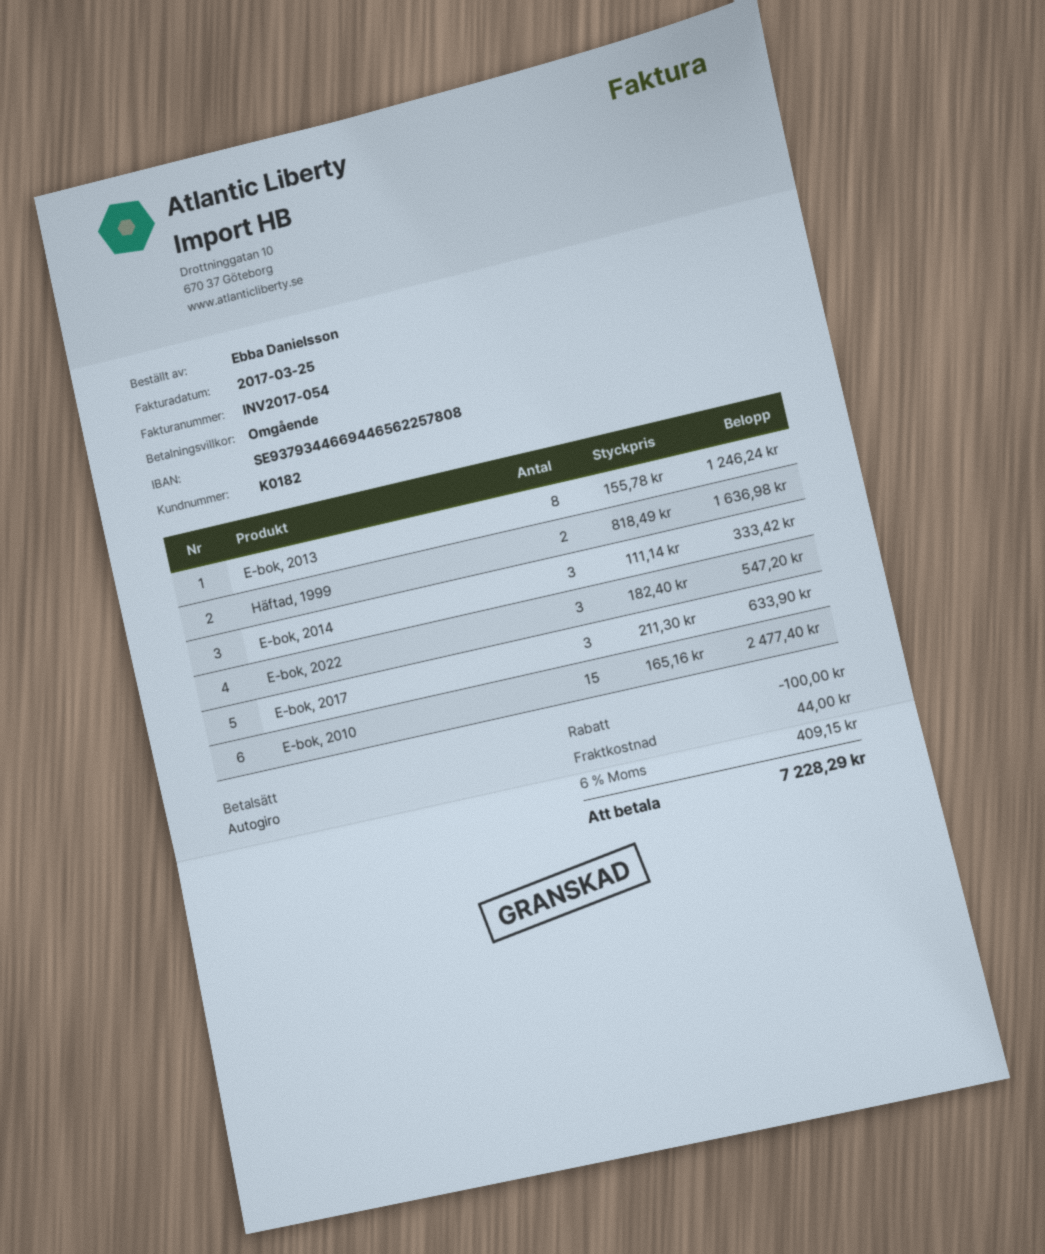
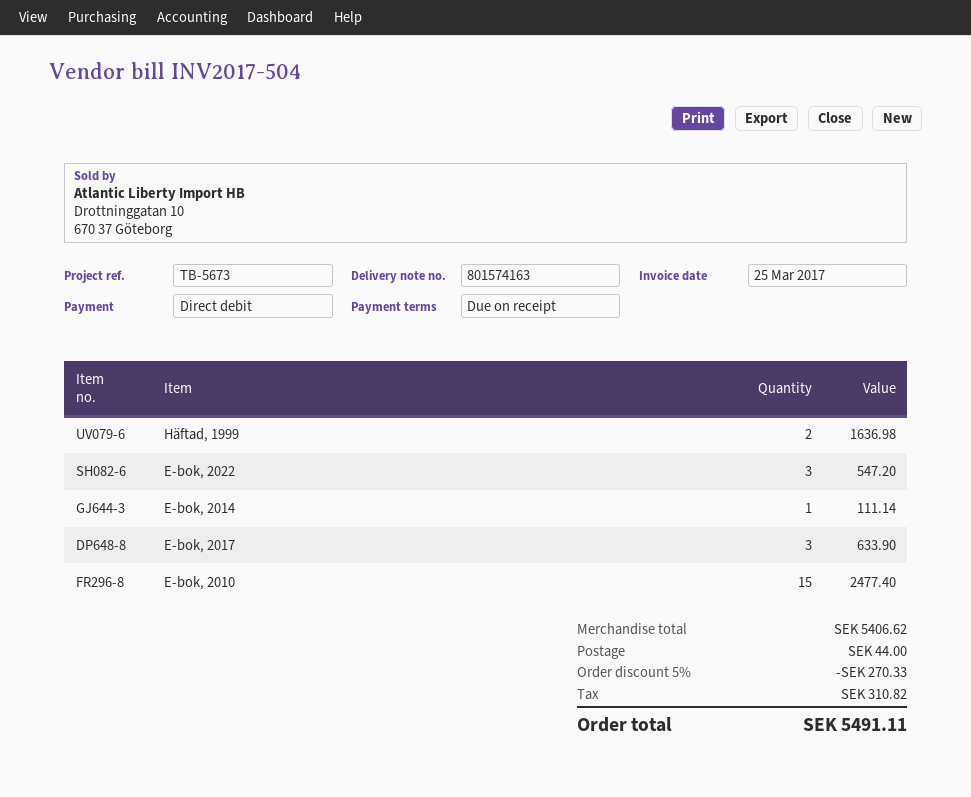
invoice number: INV2017-054 -> INV2017-504
E-bok, 2013: 8 for 1246.24 -> none
E-bok, 2014: 3 for 333.42 -> 1 for 111.14
discount: 100.00 -> 270.33
tax: 409.15 -> 310.82
total: 7228.29 -> 5491.11

